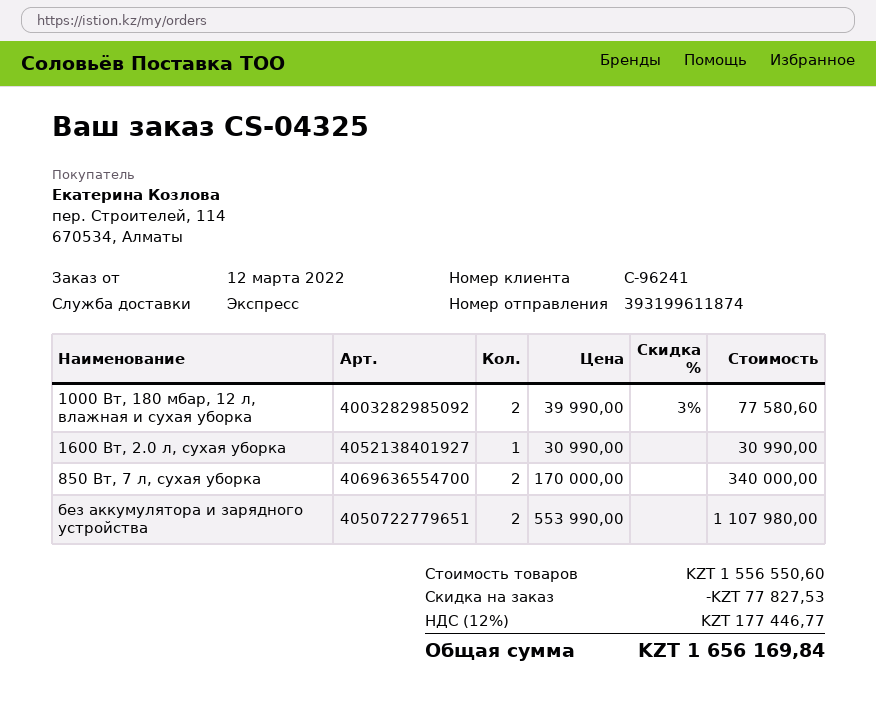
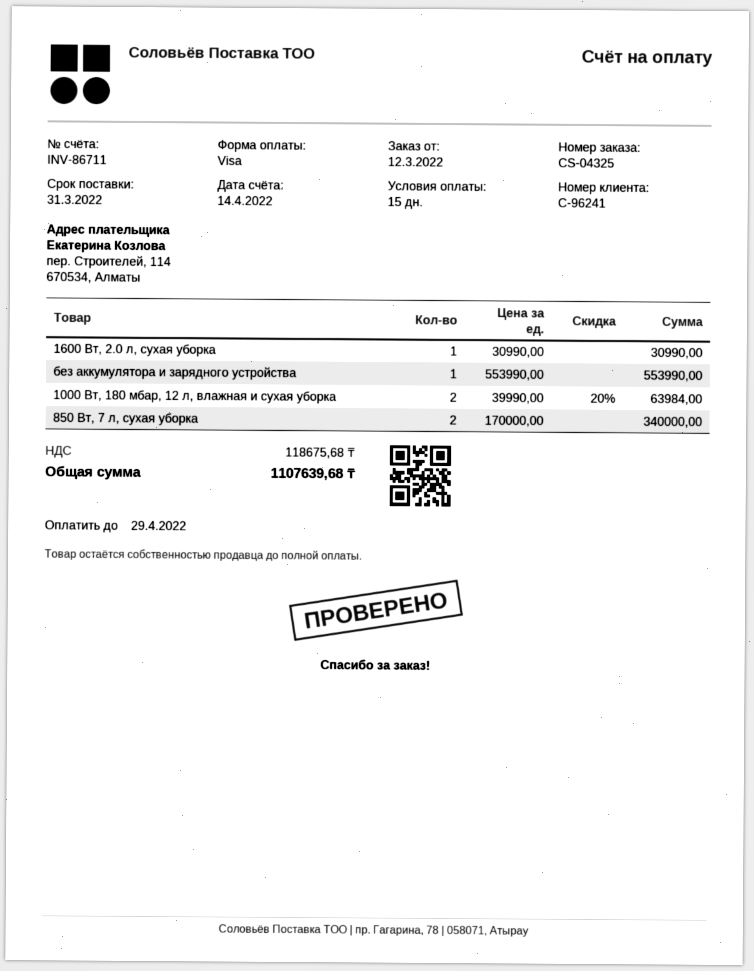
1000 Вт, 180 мбар, 12 л, влажная и сухая уборка: 2 x 39990.00 - 3% = 77580.60 -> 2 x 39990.00 - 20% = 63984.00
без аккумулятора и зарядного устройства: 2 x 553990.00 = 1107980.00 -> 1 x 553990.00 = 553990.00
discount: 77827.53 -> none
tax: 177446.77 -> 118675.68
total: 1656169.84 -> 1107639.68

